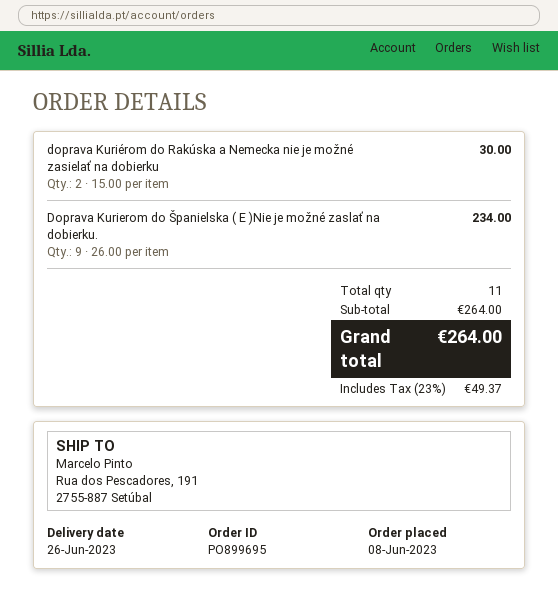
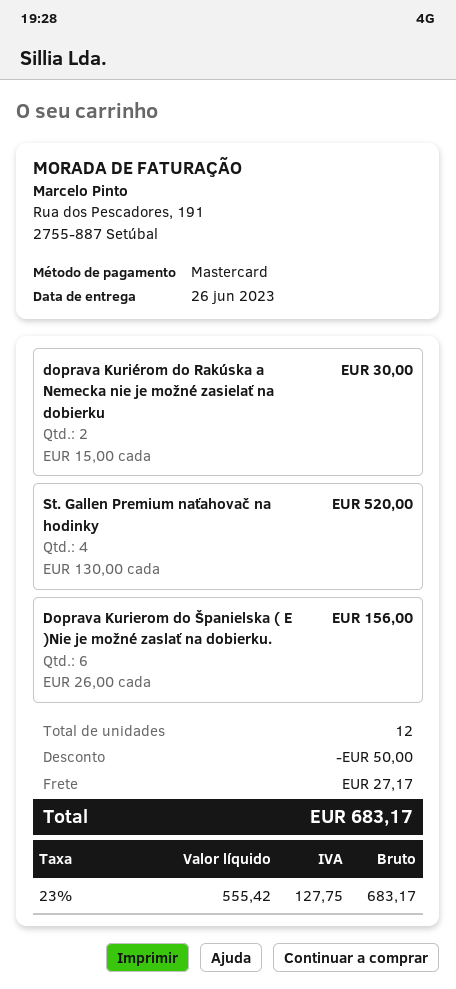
Doprava Kurierom do Španielska ( E )Nie je možné zaslať na dobierku.: 9 x 26.00 = 234.00 -> 6 x 26.00 = 156.00
St. Gallen Premium naťahovač na hodinky: none -> 4 x 130.00 = 520.00
total quantity: 11 -> 12
discount: none -> 50.00
shipping: none -> 27.17
tax: 23% = 49.37 -> 23% = 127.75
total: 264.00 -> 683.17

